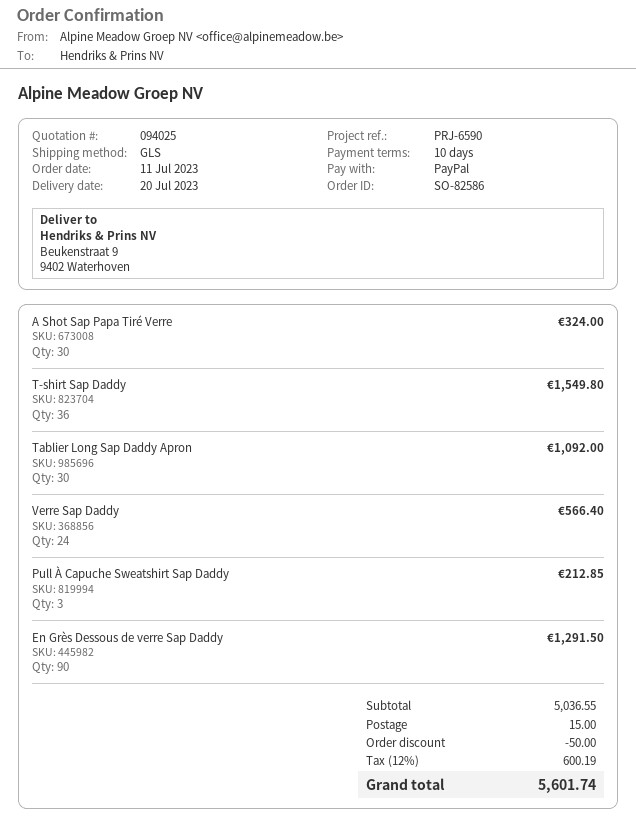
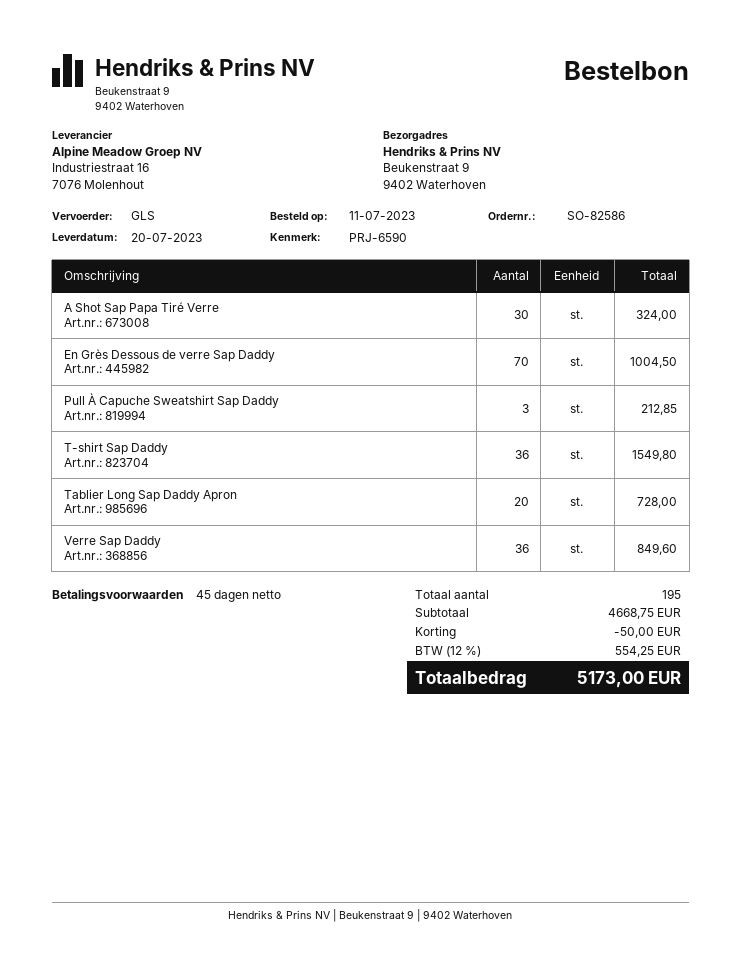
payment terms: 10 days -> 45 days
Tablier Long Sap Daddy Apron: 30 for 1092.00 -> 20 for 728.00
Verre Sap Daddy: 24 for 566.40 -> 36 for 849.60
En Grès Dessous de verre Sap Daddy: 90 for 1291.50 -> 70 for 1004.50
subtotal: 5036.55 -> 4668.75
shipping: 15.00 -> none
tax: 12% = 600.19 -> 12% = 554.25
total: 5601.74 -> 5173.00

